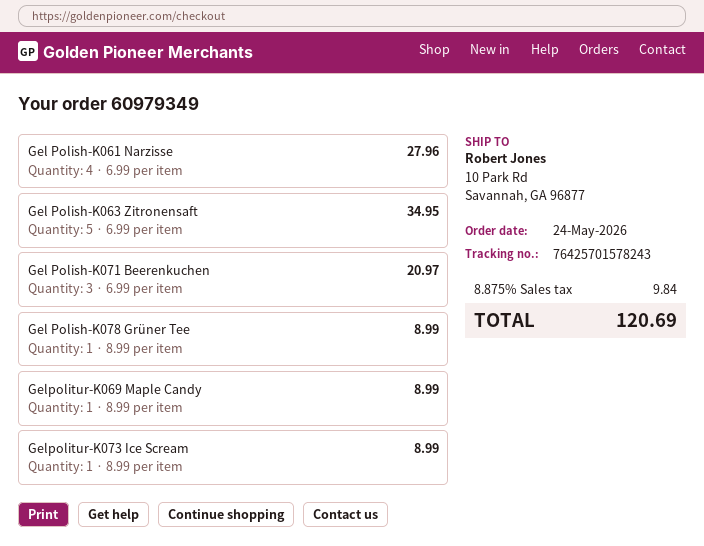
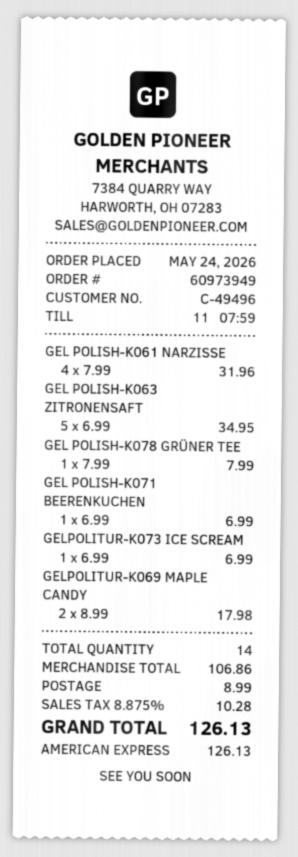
order number: 60979349 -> 60973949
Gel Polish-K061 Narzisse: 4 x 6.99 = 27.96 -> 4 x 7.99 = 31.96
Gel Polish-K071 Beerenkuchen: 3 x 6.99 = 20.97 -> 1 x 6.99 = 6.99
Gel Polish-K078 Grüner Tee: 1 x 8.99 = 8.99 -> 1 x 7.99 = 7.99
Gelpolitur-K069 Maple Candy: 1 x 8.99 = 8.99 -> 2 x 8.99 = 17.98
Gelpolitur-K073 Ice Scream: 1 x 8.99 = 8.99 -> 1 x 6.99 = 6.99
shipping: none -> 8.99
tax: 8.875% = 9.84 -> 8.875% = 10.28
total: 120.69 -> 126.13

